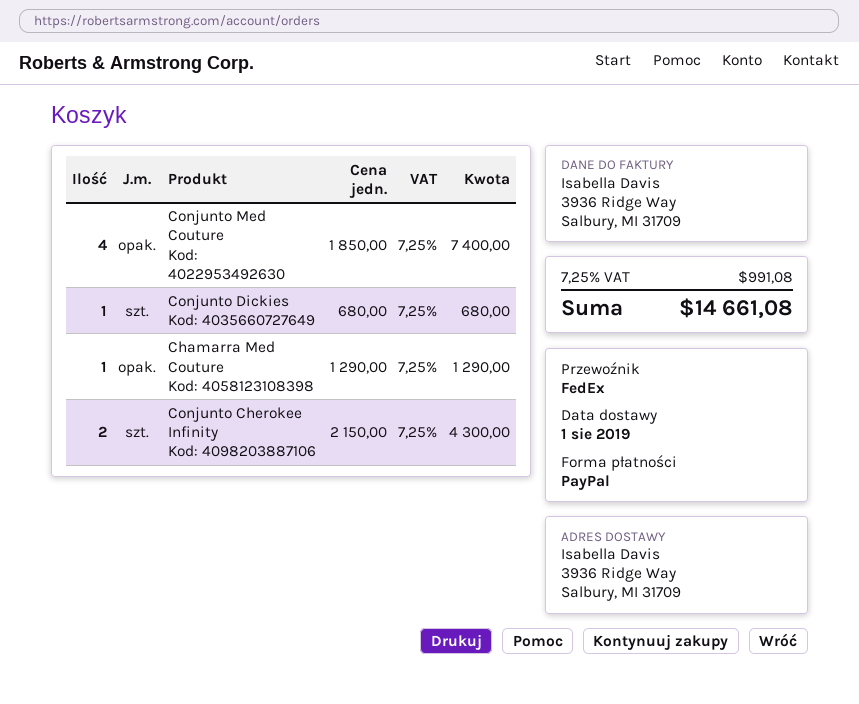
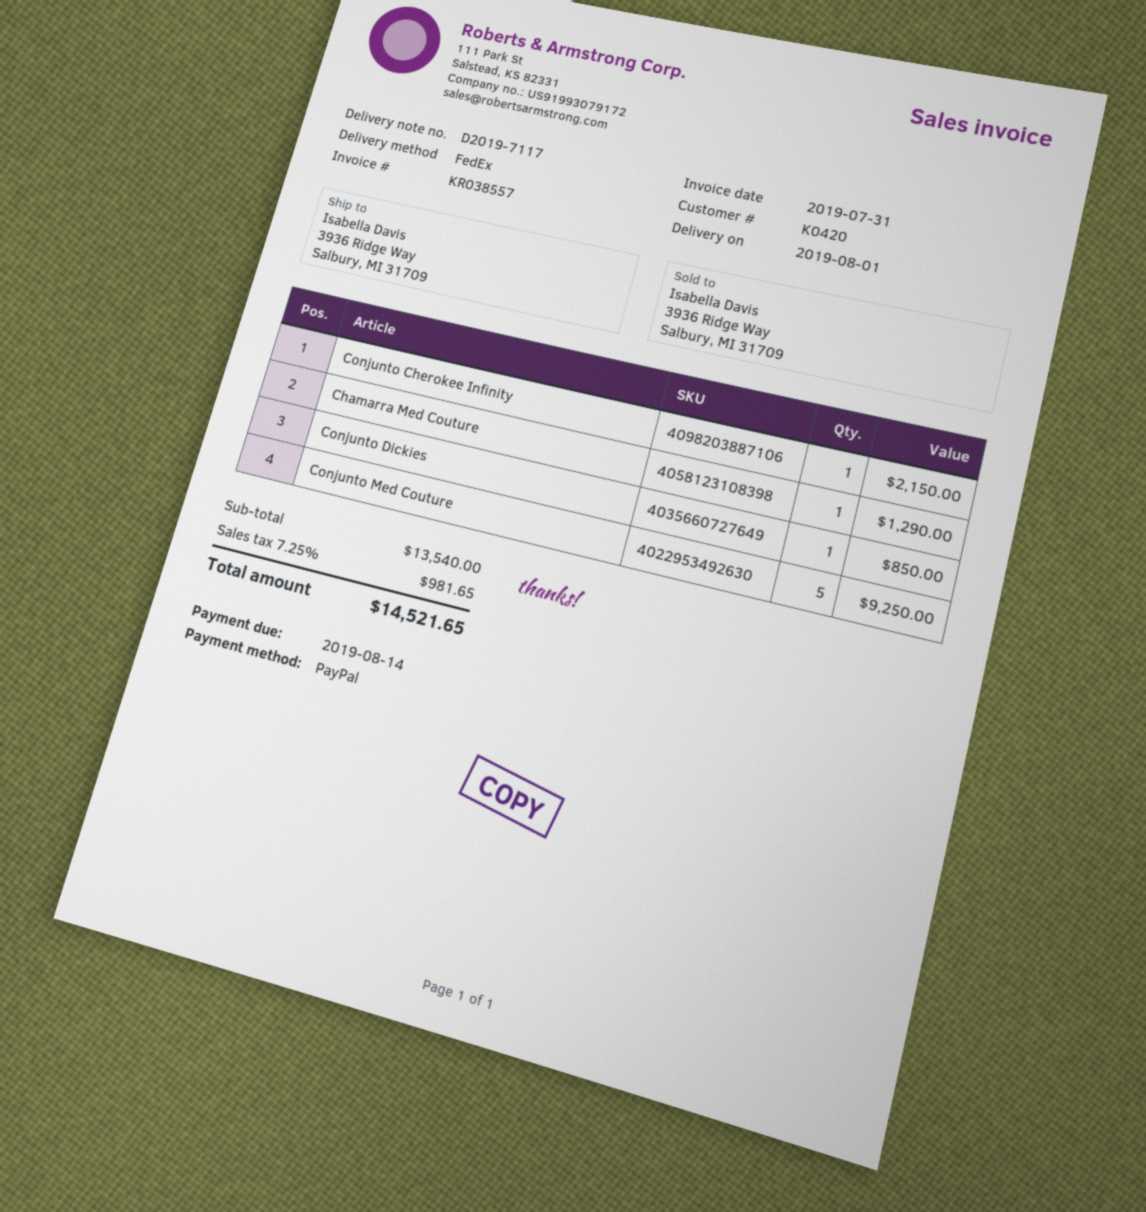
Conjunto Med Couture: 4 for 7400.00 -> 5 for 9250.00
Conjunto Dickies: 1 for 680.00 -> 1 for 850.00
Conjunto Cherokee Infinity: 2 for 4300.00 -> 1 for 2150.00
tax: 7.25% = 991.08 -> 7.25% = 981.65
total: 14661.08 -> 14521.65

